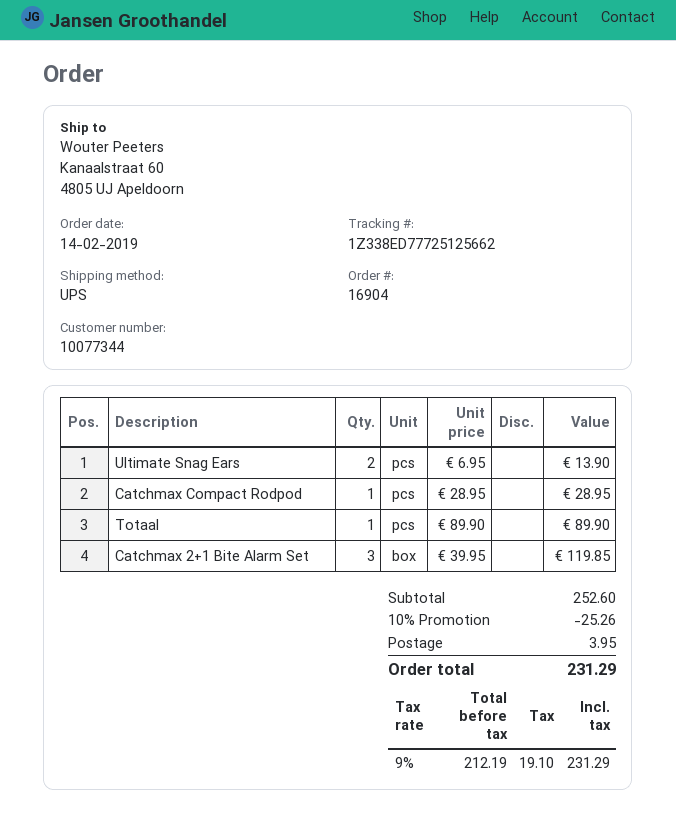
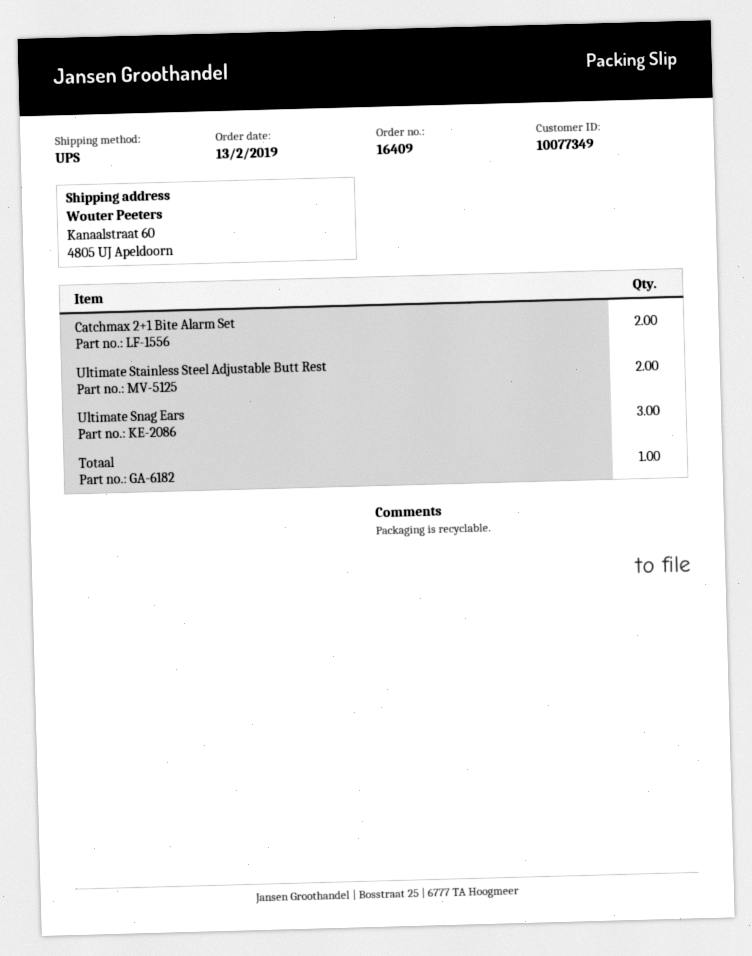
order number: 16904 -> 16409
order date: 2019-02-14 -> 2019-02-13
customer number: 10077344 -> 10077349
Ultimate Snag Ears: 2 -> 3
Catchmax Compact Rodpod: 1 -> none
Catchmax 2+1 Bite Alarm Set: 3 -> 2
Ultimate Stainless Steel Adjustable Butt Rest: none -> 2

